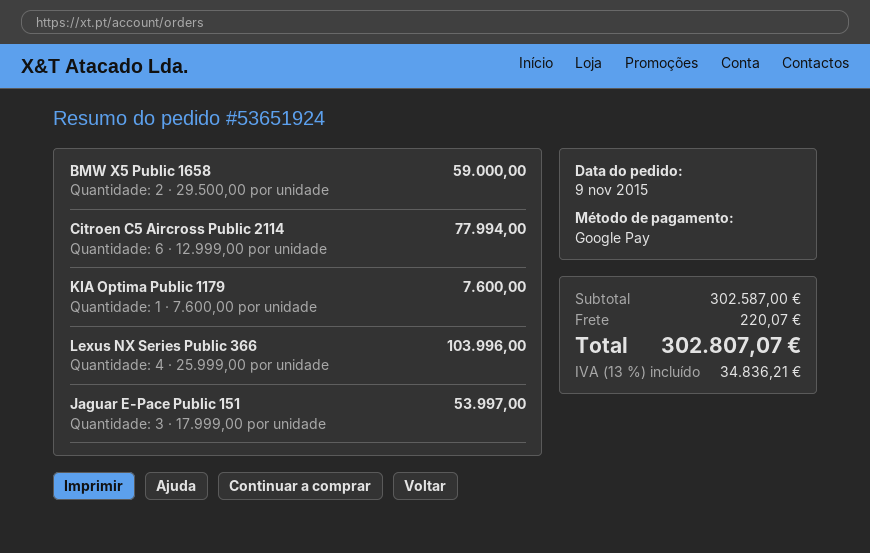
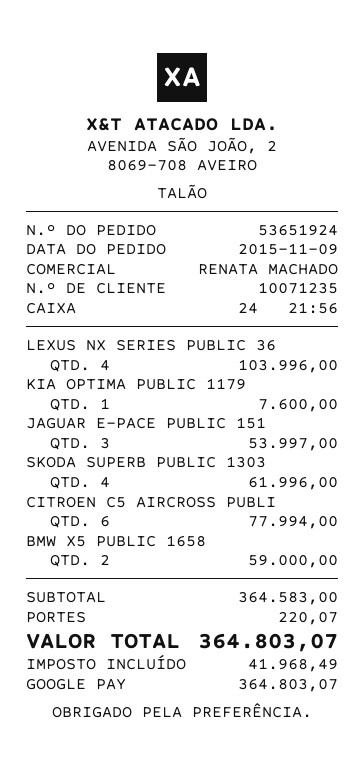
SKODA SUPERB PUBLIC 1303: none -> 4 for 61996.00
subtotal: 302587.00 -> 364583.00
tax: 34836.21 -> 41968.49
total: 302807.07 -> 364803.07

